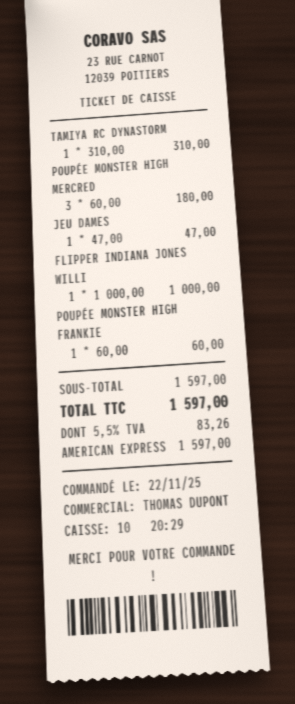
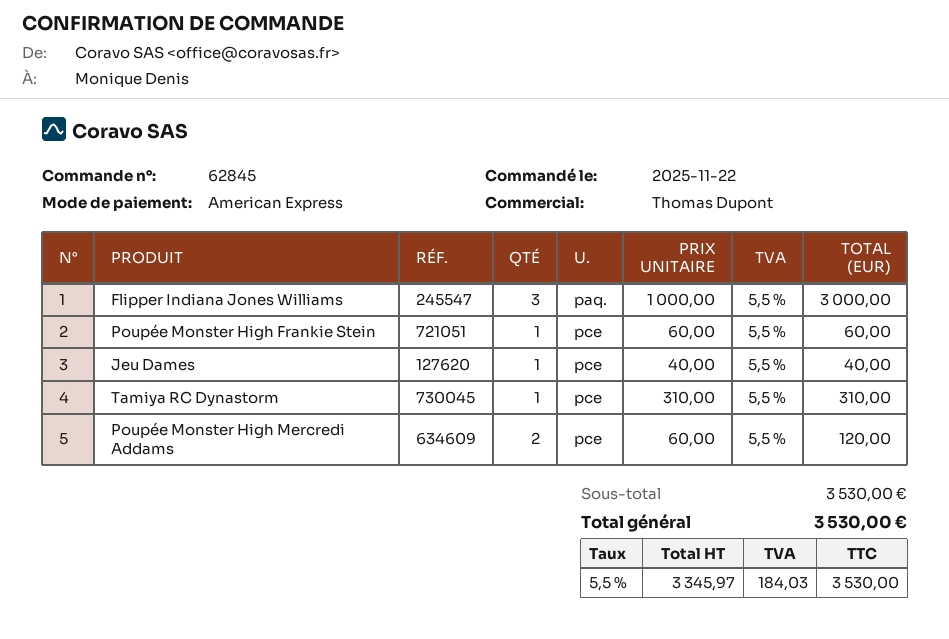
POUPÉE MONSTER HIGH MERCRED: 3 x 60.00 = 180.00 -> 2 x 60.00 = 120.00
JEU DAMES: 1 x 47.00 = 47.00 -> 1 x 40.00 = 40.00
FLIPPER INDIANA JONES WILLI: 1 x 1000.00 = 1000.00 -> 3 x 1000.00 = 3000.00
subtotal: 1597.00 -> 3530.00
tax: 5.5% = 83.26 -> 5.5% = 184.03
total: 1597.00 -> 3530.00

